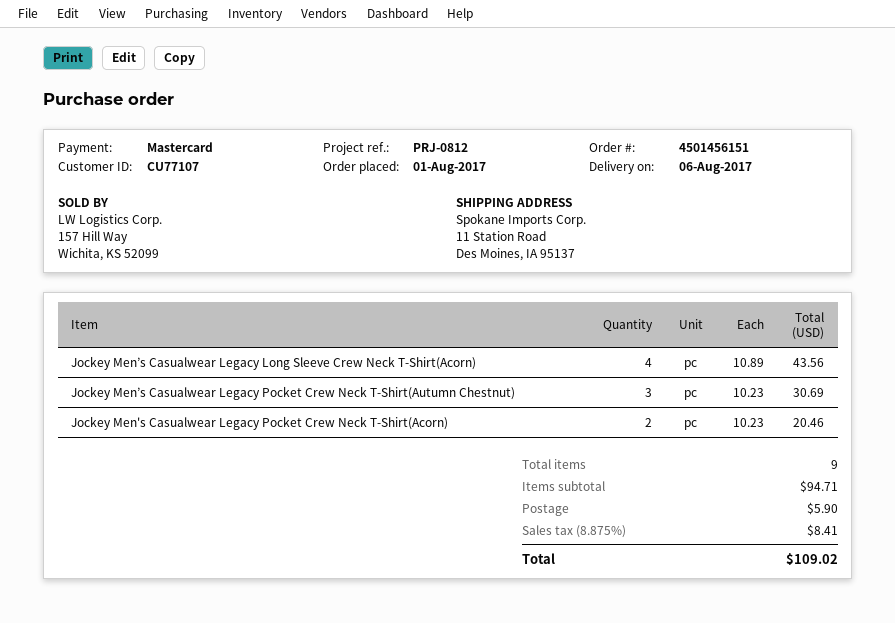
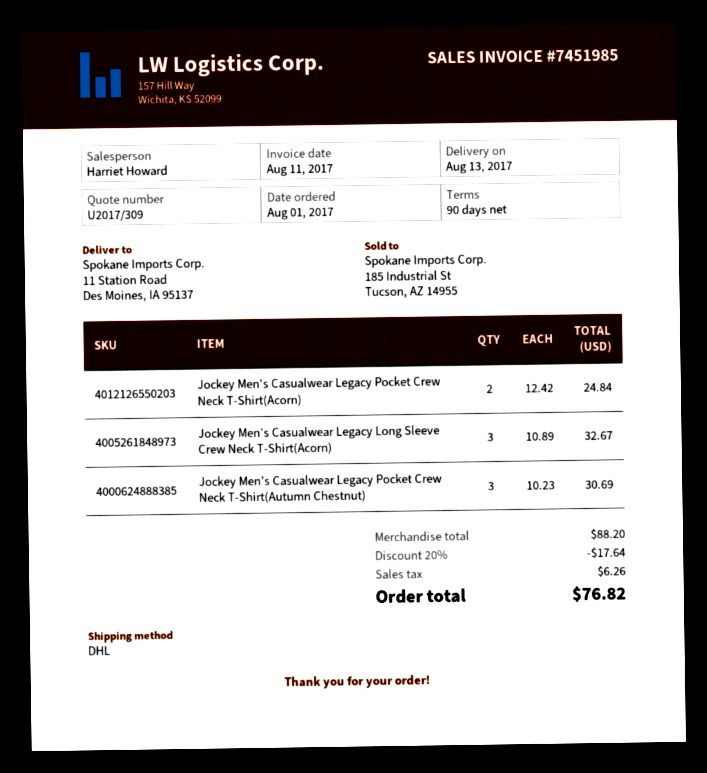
delivery date: 2017-08-06 -> 2017-08-13
Jockey Men’s Casualwear Legacy Long Sleeve Crew Neck T-Shirt(Acorn): 4 x 10.89 = 43.56 -> 3 x 10.89 = 32.67
Jockey Men's Casualwear Legacy Pocket Crew Neck T-Shirt(Acorn): 2 x 10.23 = 20.46 -> 2 x 12.42 = 24.84
subtotal: 94.71 -> 88.20
discount: none -> 20% = 17.64
shipping: 5.90 -> none
tax: 8.41 -> 6.26
total: 109.02 -> 76.82

